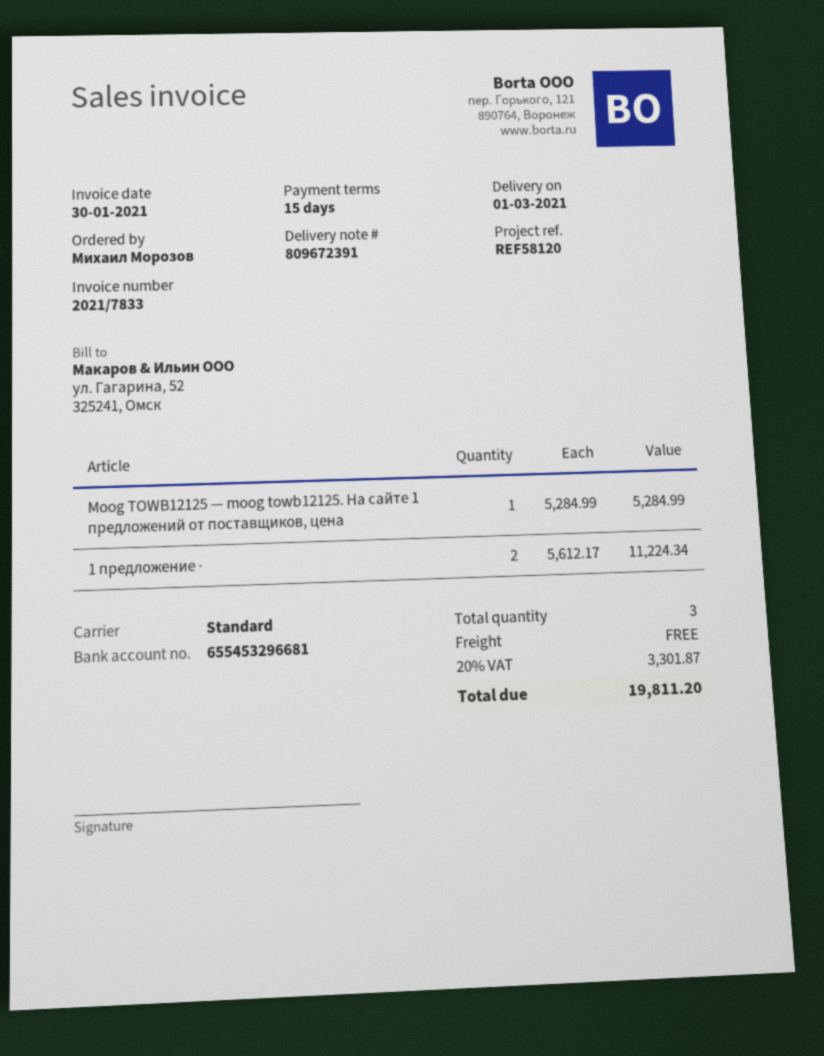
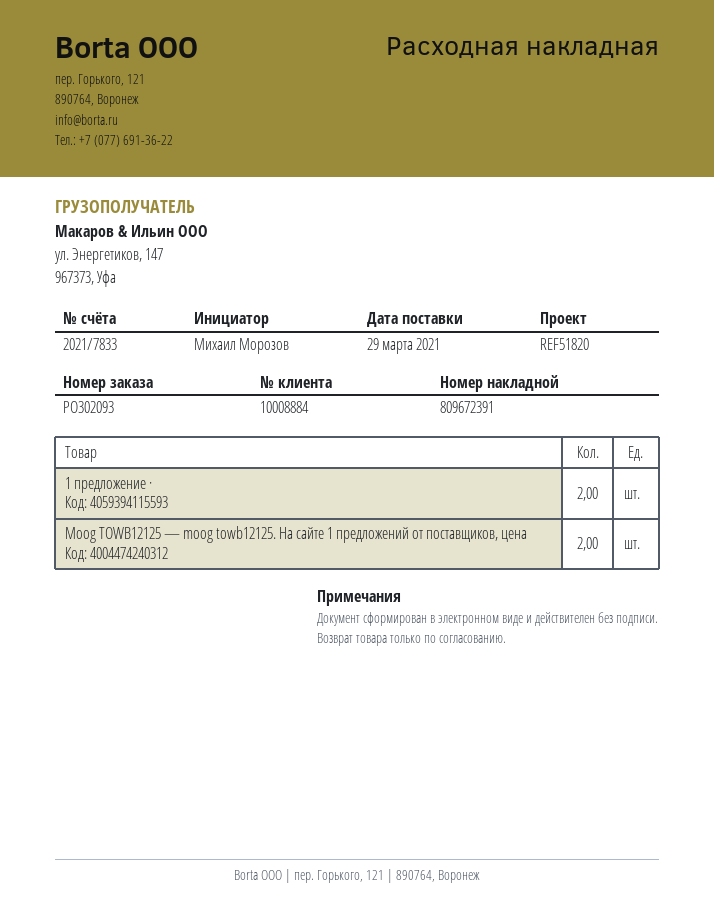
delivery date: 2021-03-01 -> 2021-03-29
reference: REF58120 -> REF51820
Moog TOWB12125 — moog towb12125. На сайте 1 предложений от поставщиков, цена: 1 -> 2

